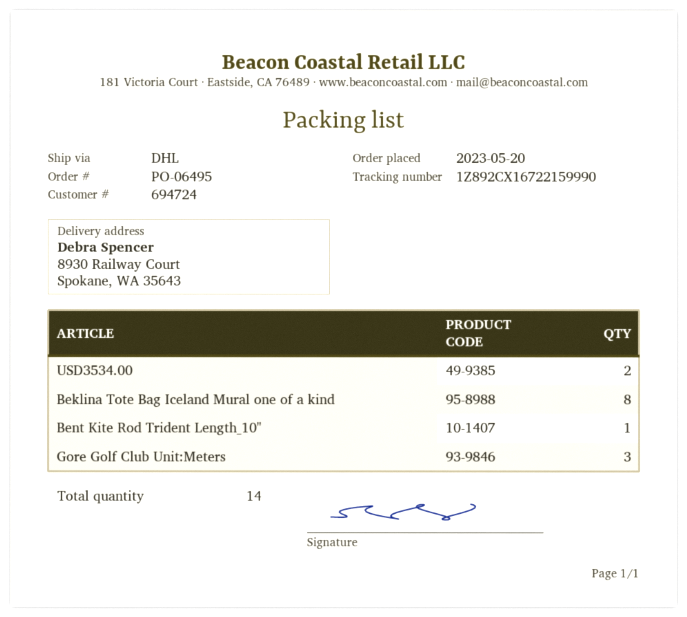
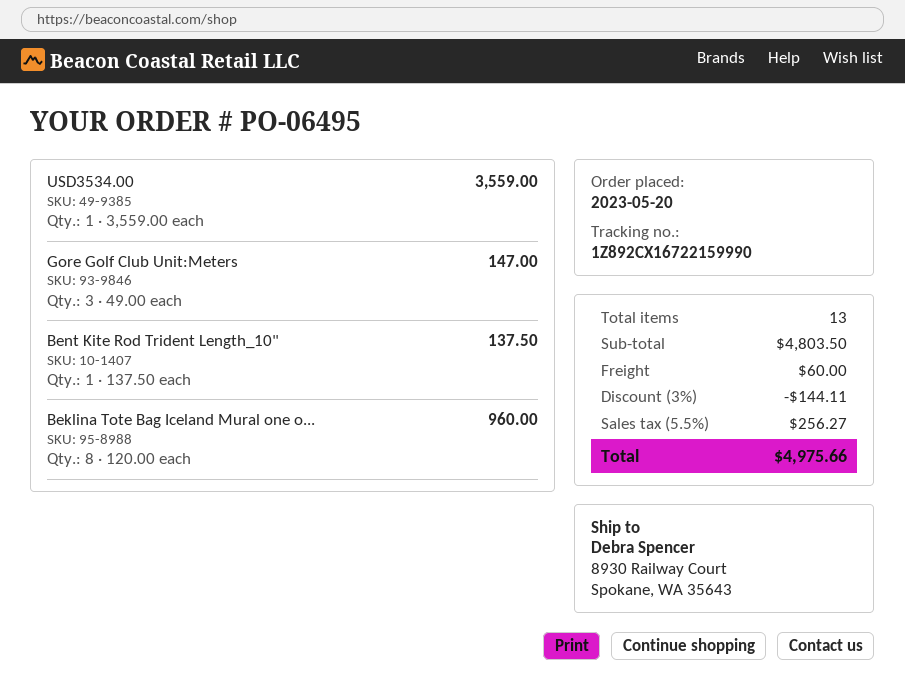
USD3534.00: 2 -> 1
total quantity: 14 -> 13

